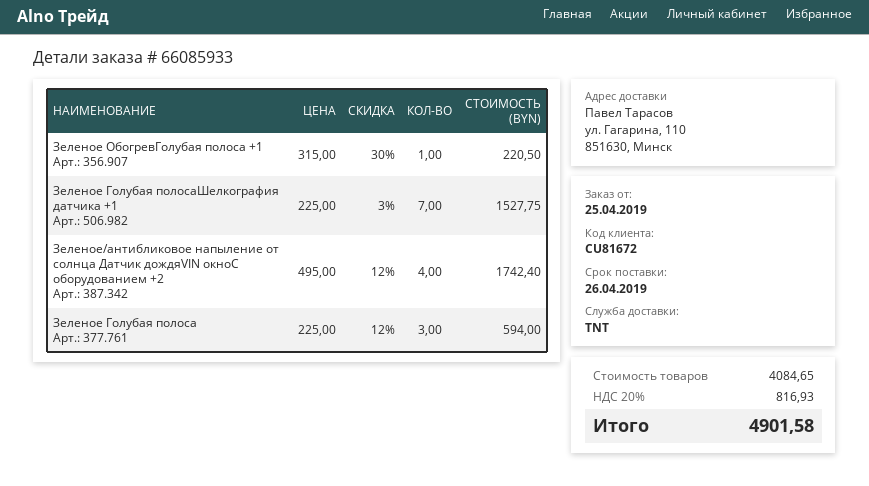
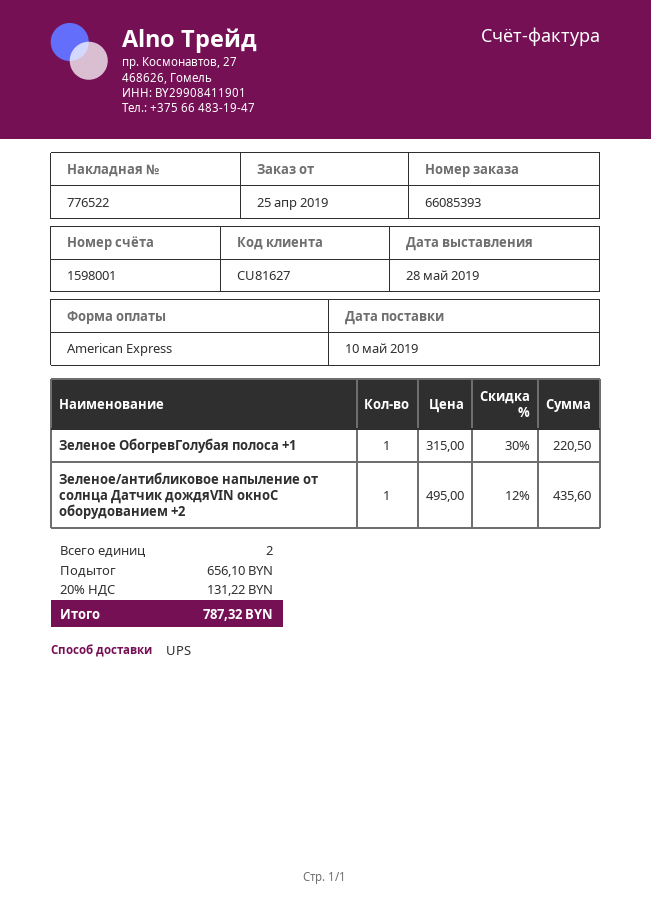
order number: 66085933 -> 66085393
delivery date: 2019-04-26 -> 2019-05-10
customer number: CU81672 -> CU81627
shipping method: TNT -> UPS
Зеленое Голубая полосаШелкография датчика +1: 7 x 225.00 - 3% = 1527.75 -> none
Зеленое/антибликовое напыление от солнца Датчик дождяVIN окноС оборудованием +2: 4 x 495.00 - 12% = 1742.40 -> 1 x 495.00 - 12% = 435.60
Зеленое Голубая полоса: 3 x 225.00 - 12% = 594.00 -> none
subtotal: 4084.65 -> 656.10
tax: 20% = 816.93 -> 20% = 131.22
total: 4901.58 -> 787.32

